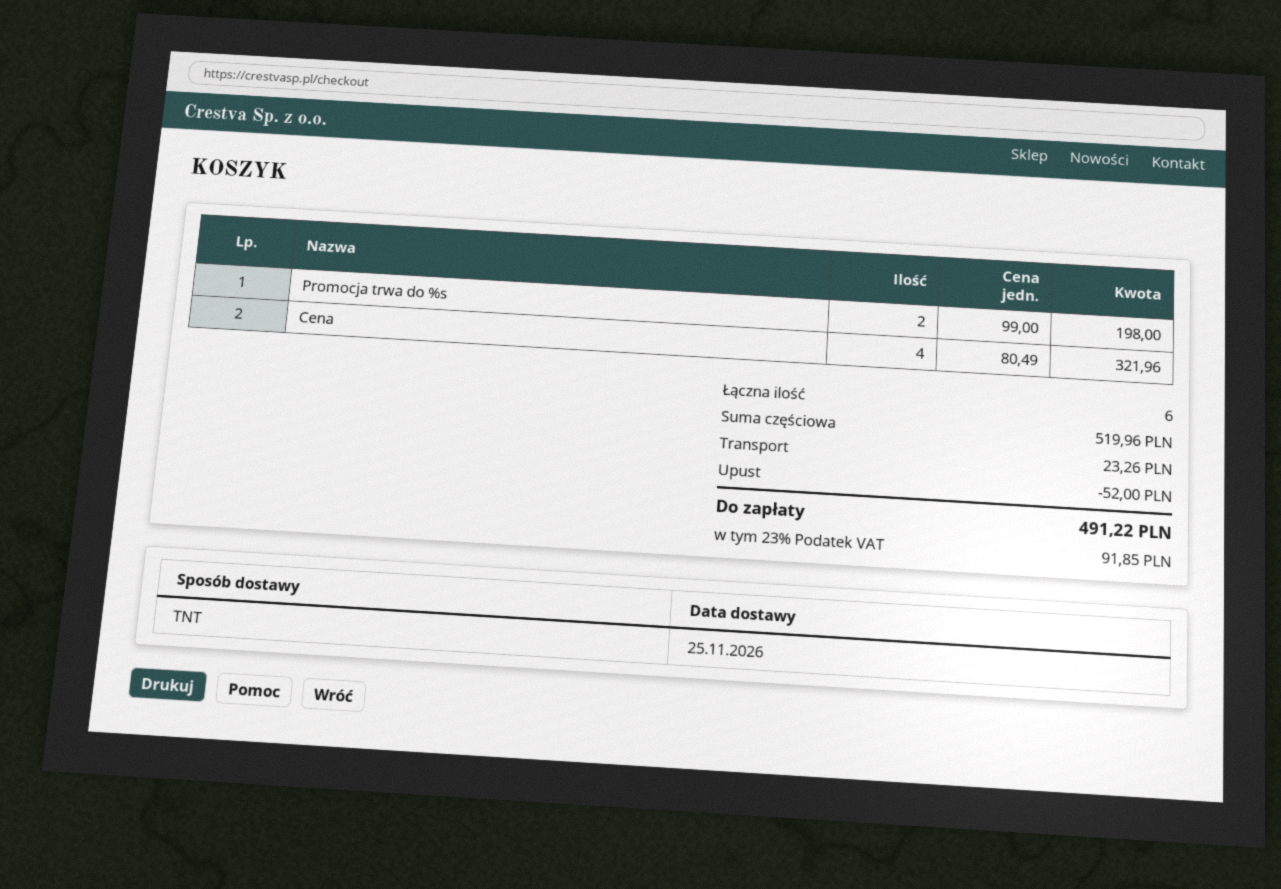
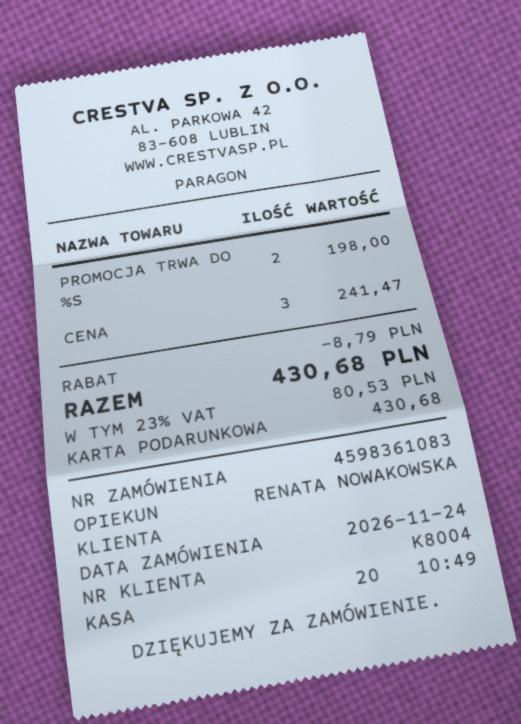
Cena: 4 for 321.96 -> 3 for 241.47
discount: 52.00 -> 8.79
shipping: 23.26 -> none
tax: 23% = 91.85 -> 23% = 80.53
total: 491.22 -> 430.68

